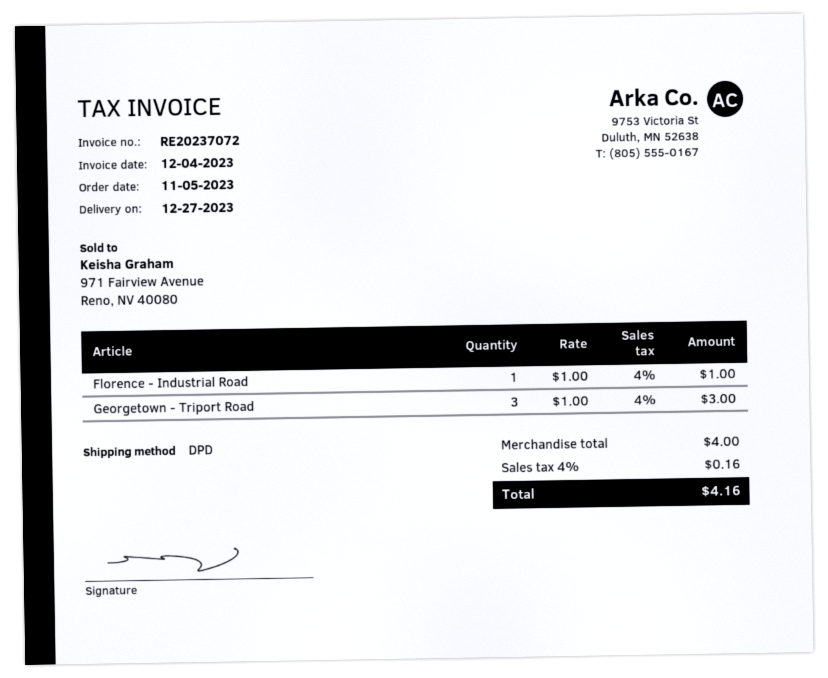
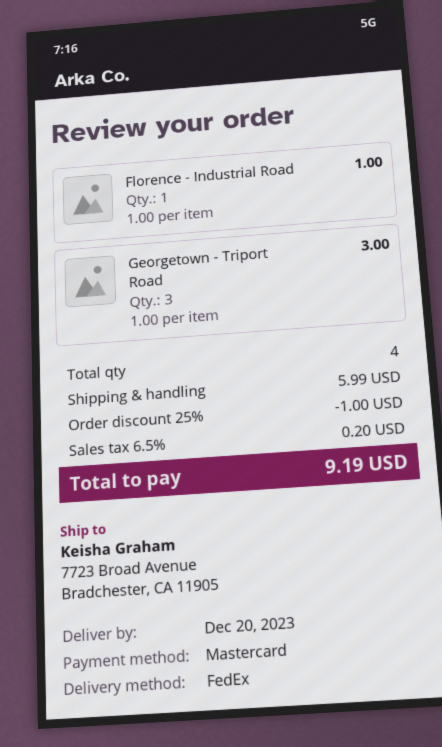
delivery date: 2023-12-27 -> 2023-12-20
shipping method: DPD -> FedEx
discount: none -> 25% = 1.00
shipping: none -> 5.99
tax: 4% = 0.16 -> 6.5% = 0.20
total: 4.16 -> 9.19

